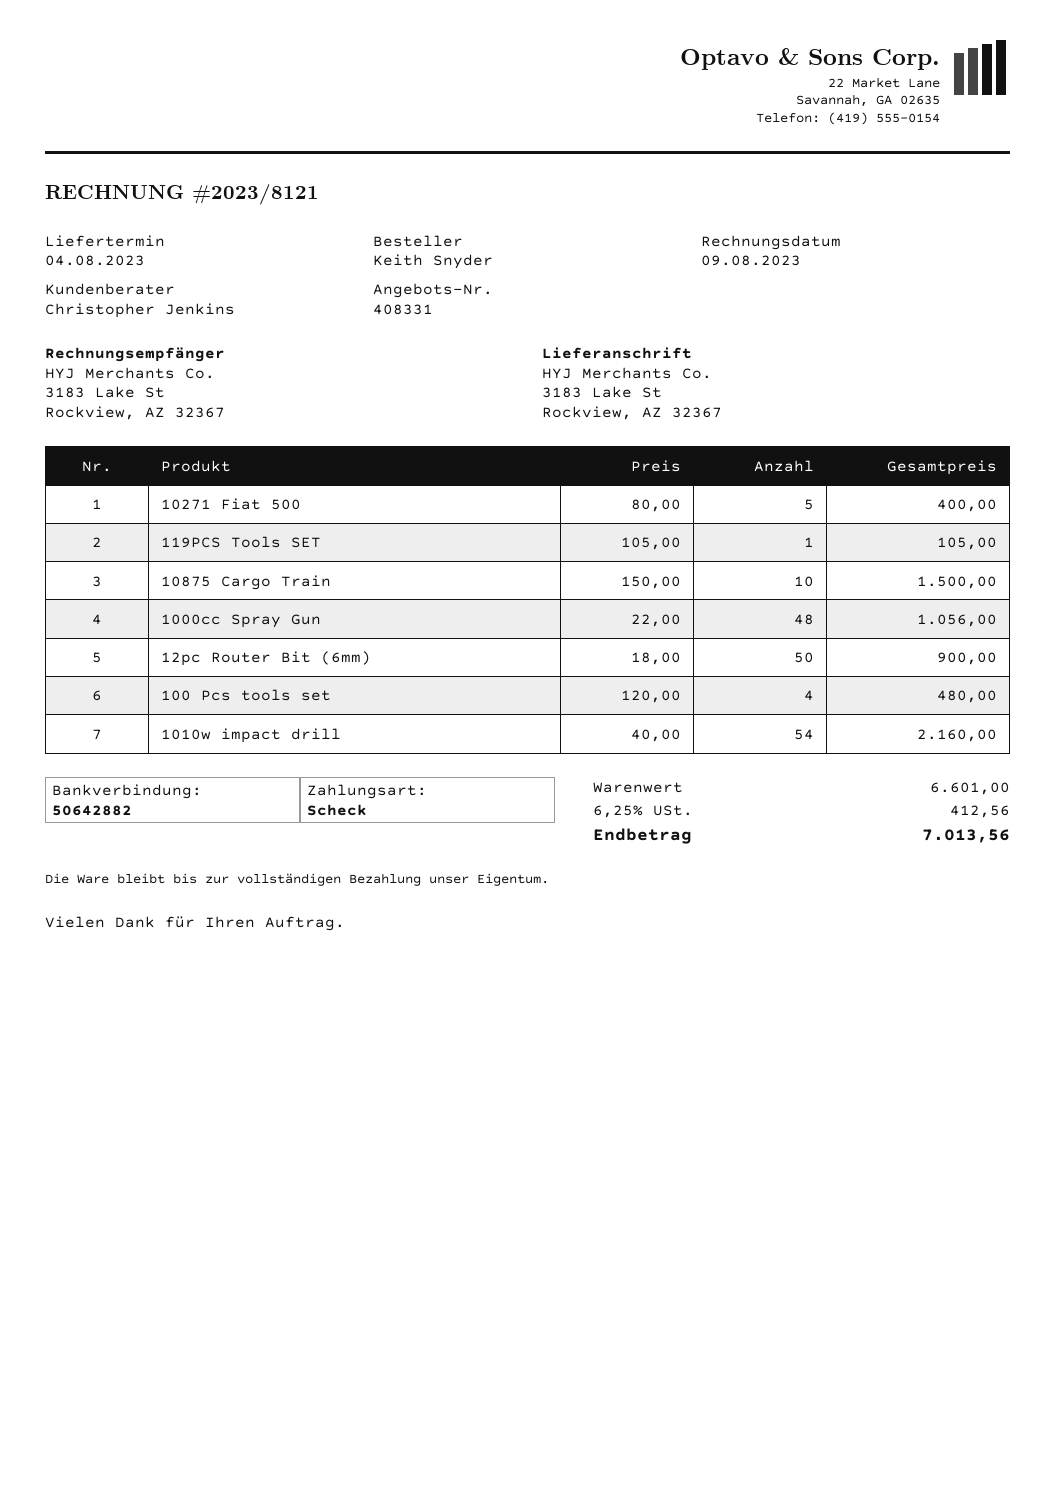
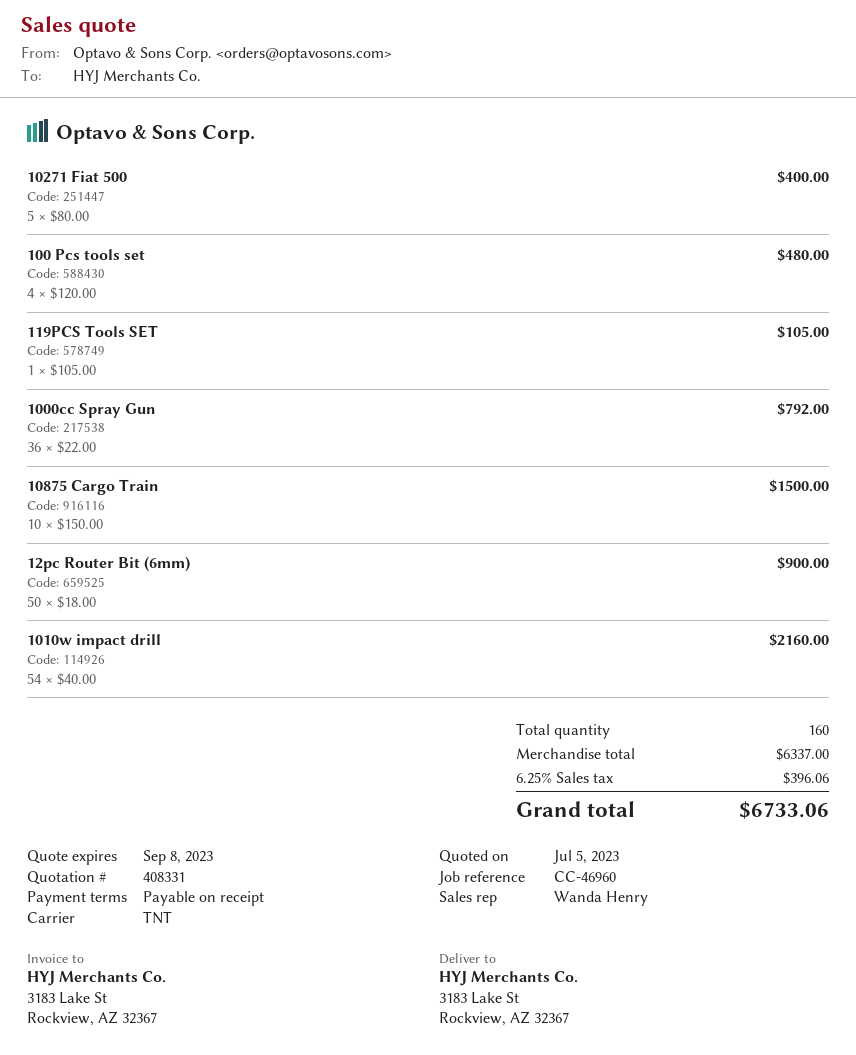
sales rep: Christopher Jenkins -> Wanda Henry
1000cc Spray Gun: 48 x 22.00 = 1056.00 -> 36 x 22.00 = 792.00
subtotal: 6601.00 -> 6337.00
tax: 6.25% = 412.56 -> 6.25% = 396.06
total: 7013.56 -> 6733.06

